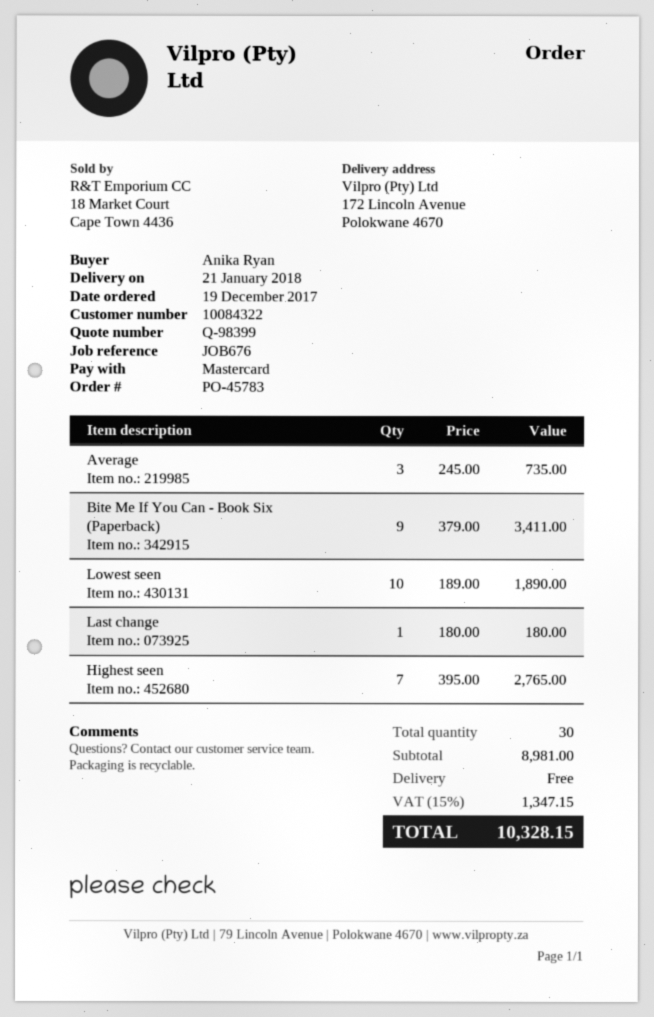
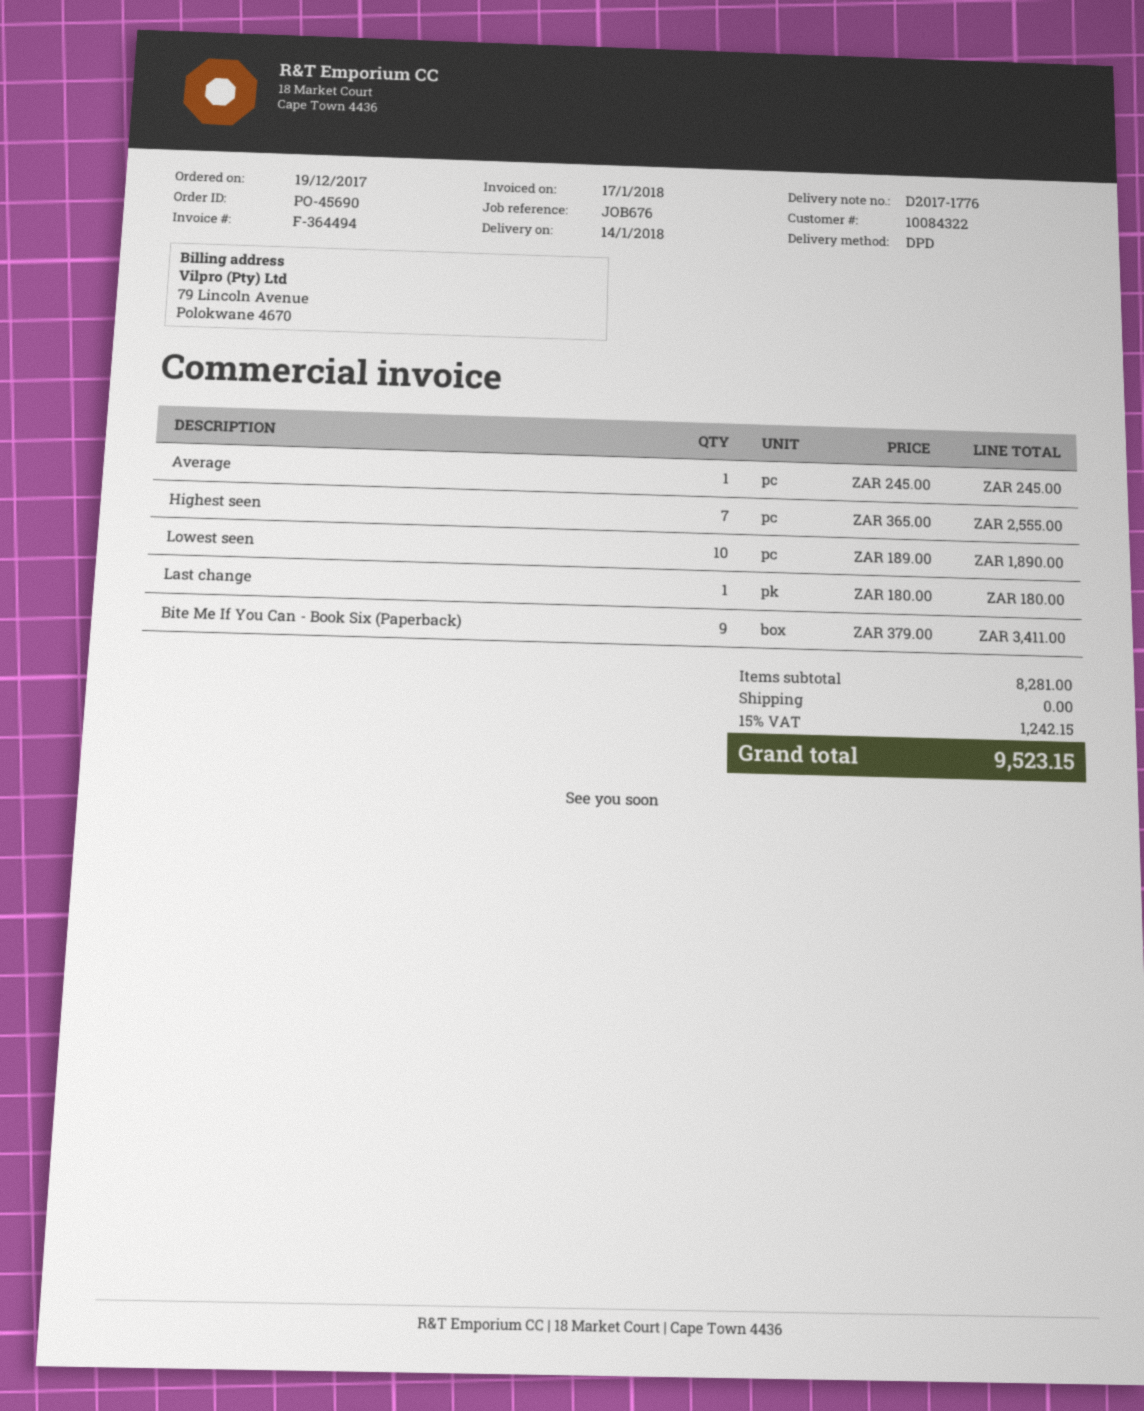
order number: PO-45783 -> PO-45690
delivery date: 2018-01-21 -> 2018-01-14
Average: 3 x 245.00 = 735.00 -> 1 x 245.00 = 245.00
Highest seen: 7 x 395.00 = 2765.00 -> 7 x 365.00 = 2555.00
subtotal: 8981.00 -> 8281.00
tax: 15% = 1347.15 -> 15% = 1242.15
total: 10328.15 -> 9523.15

